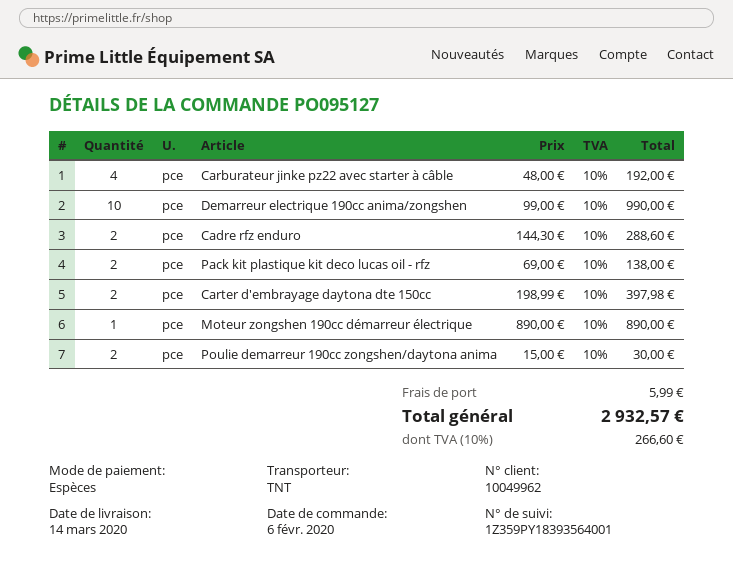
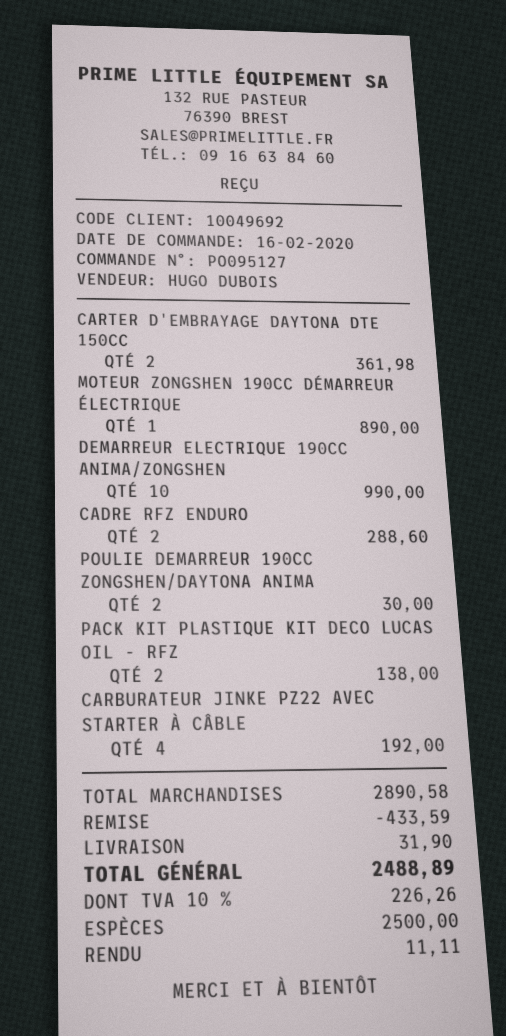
order date: 2020-02-06 -> 2020-02-16
customer number: 10049962 -> 10049692
Carter d'embrayage daytona dte 150cc: 2 for 397.98 -> 2 for 361.98
discount: none -> 433.59
shipping: 5.99 -> 31.90
tax: 10% = 266.60 -> 10% = 226.26
total: 2932.57 -> 2488.89

